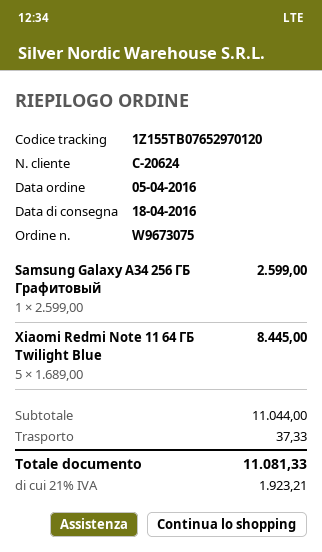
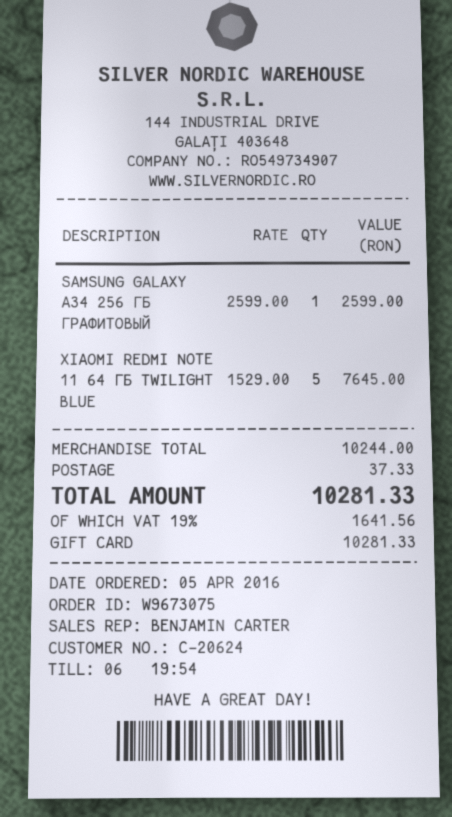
Xiaomi Redmi Note 11 64 ГБ Twilight Blue: 5 x 1689.00 = 8445.00 -> 5 x 1529.00 = 7645.00
subtotal: 11044.00 -> 10244.00
tax: 21% = 1923.21 -> 19% = 1641.56
total: 11081.33 -> 10281.33

